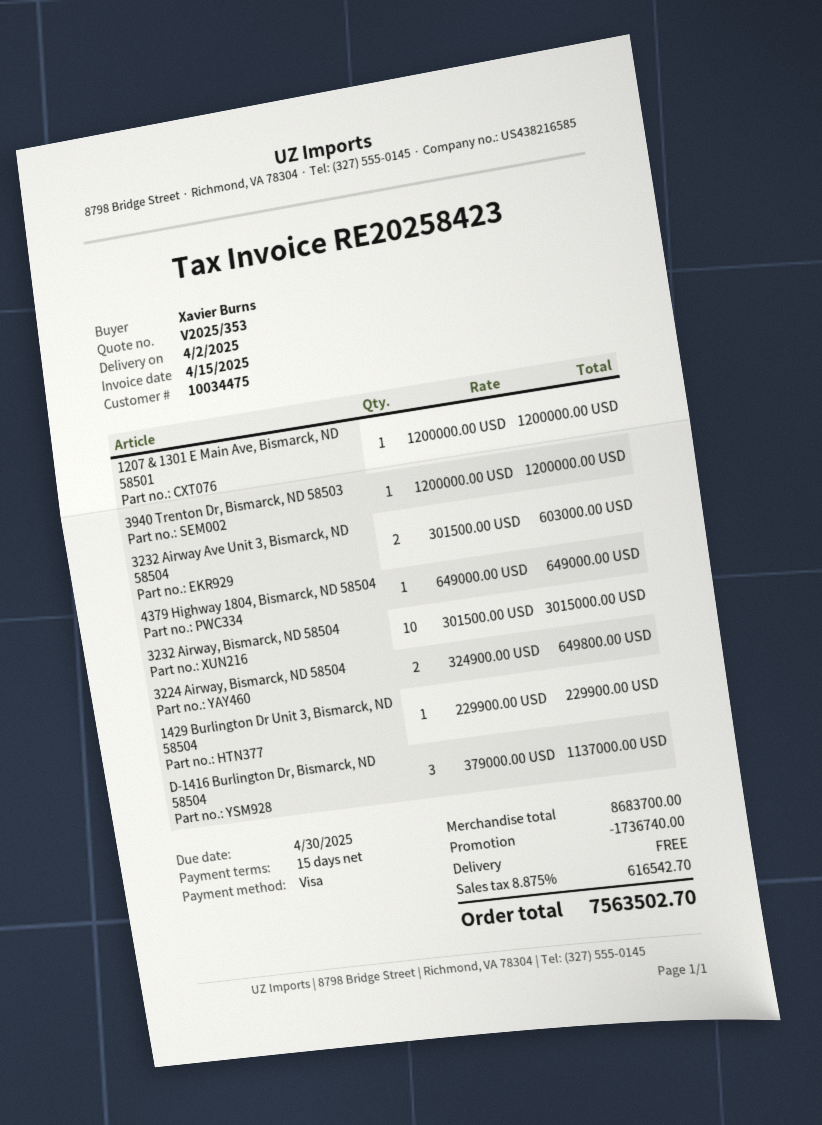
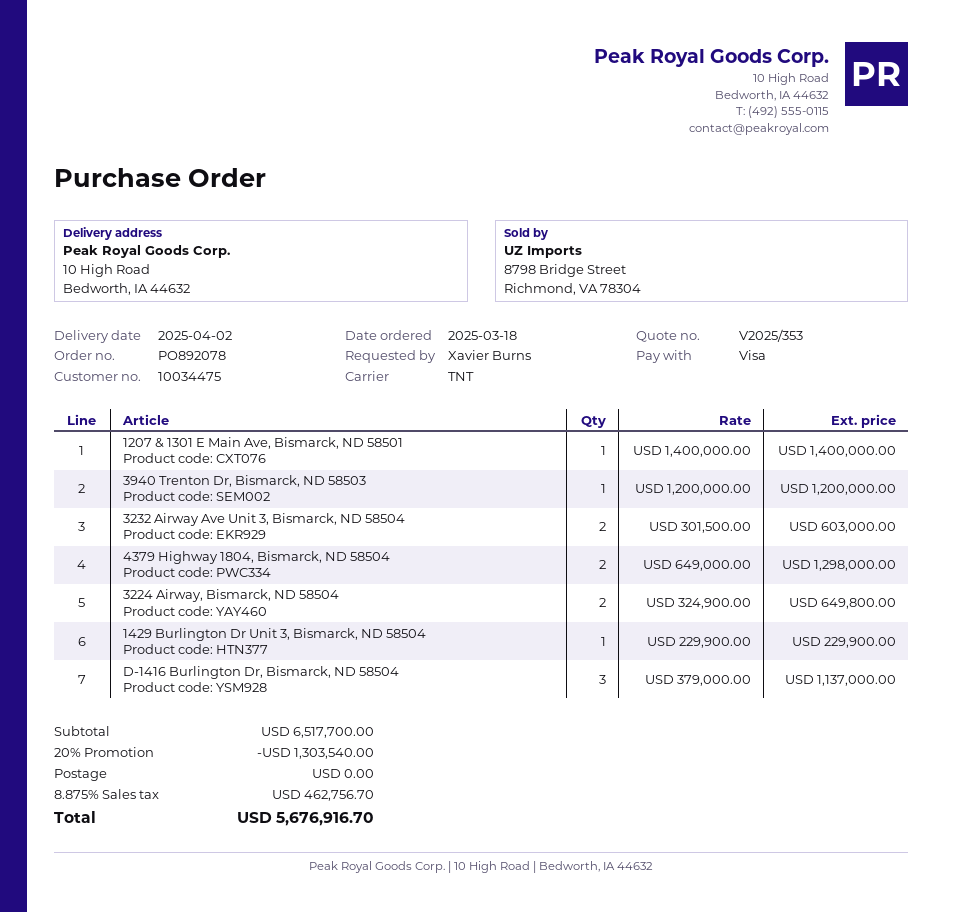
1207 & 1301 E Main Ave, Bismarck, ND 58501: 1 x 1200000.00 = 1200000.00 -> 1 x 1400000.00 = 1400000.00
4379 Highway 1804, Bismarck, ND 58504: 1 x 649000.00 = 649000.00 -> 2 x 649000.00 = 1298000.00
3232 Airway, Bismarck, ND 58504: 10 x 301500.00 = 3015000.00 -> none
subtotal: 8683700.00 -> 6517700.00
discount: 1736740.00 -> 1303540.00
tax: 8.875% = 616542.70 -> 8.875% = 462756.70
total: 7563502.70 -> 5676916.70

